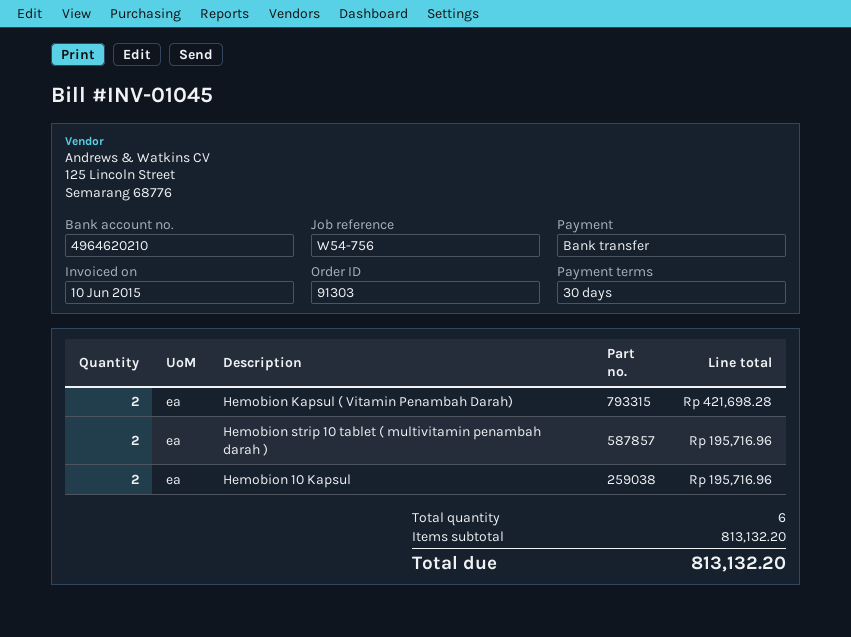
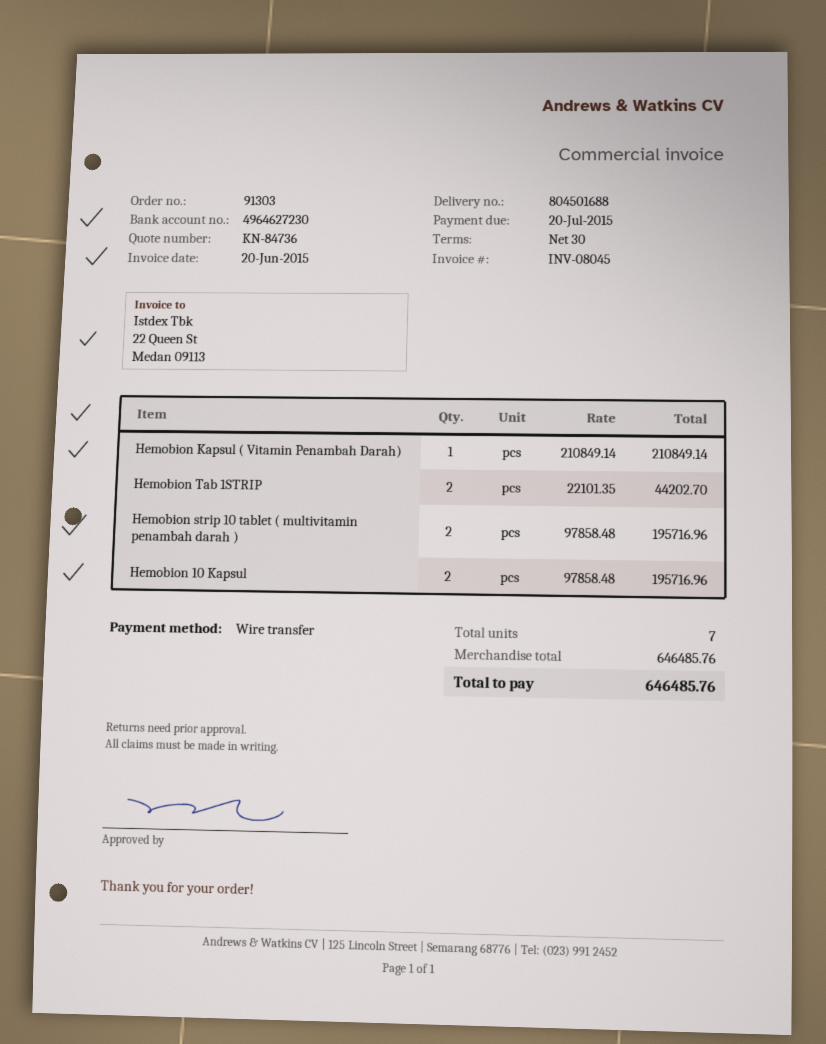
invoice number: INV-01045 -> INV-08045
invoice date: 2015-06-10 -> 2015-06-20
bank account: 4964620210 -> 4964627230
Hemobion Kapsul ( Vitamin Penambah Darah): 2 for 421698.28 -> 1 for 210849.14
Hemobion Tab 1STRIP: none -> 2 for 44202.70
total quantity: 6 -> 7
subtotal: 813132.20 -> 646485.76
total: 813132.20 -> 646485.76

